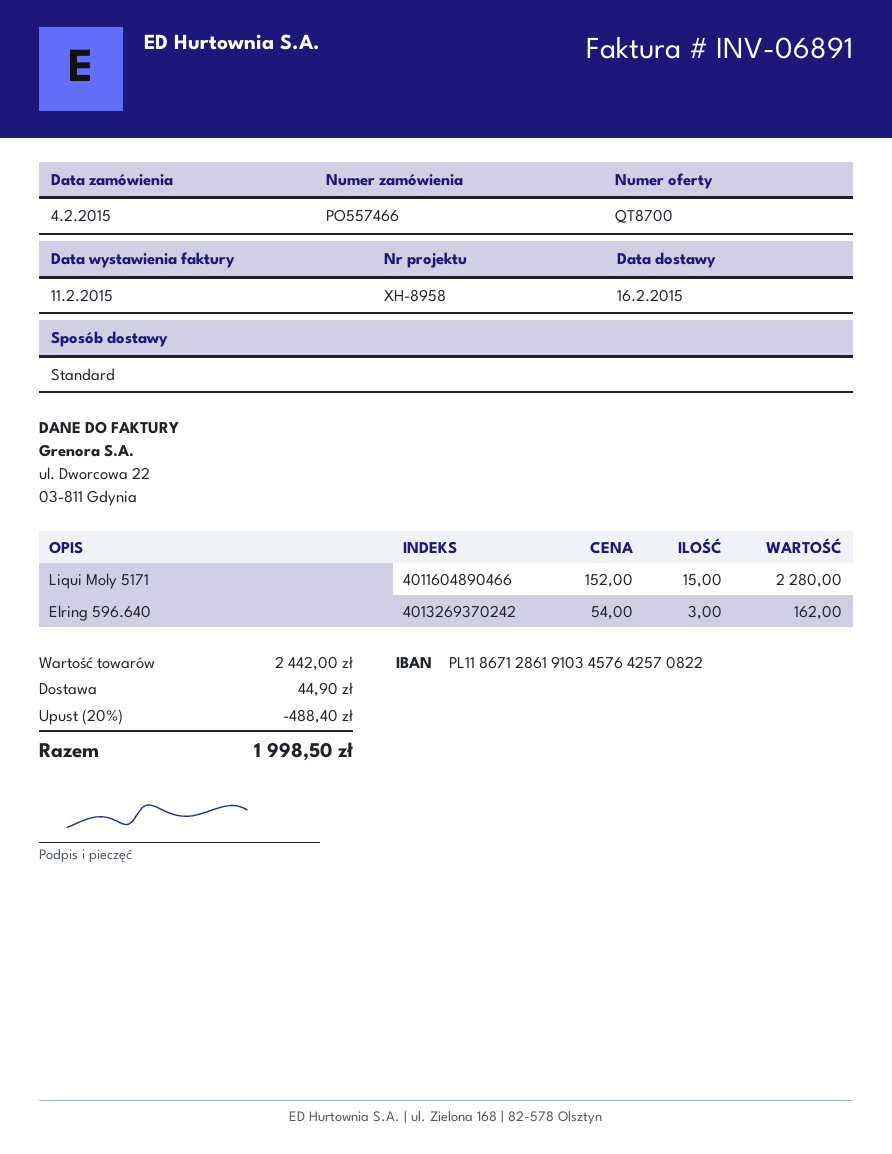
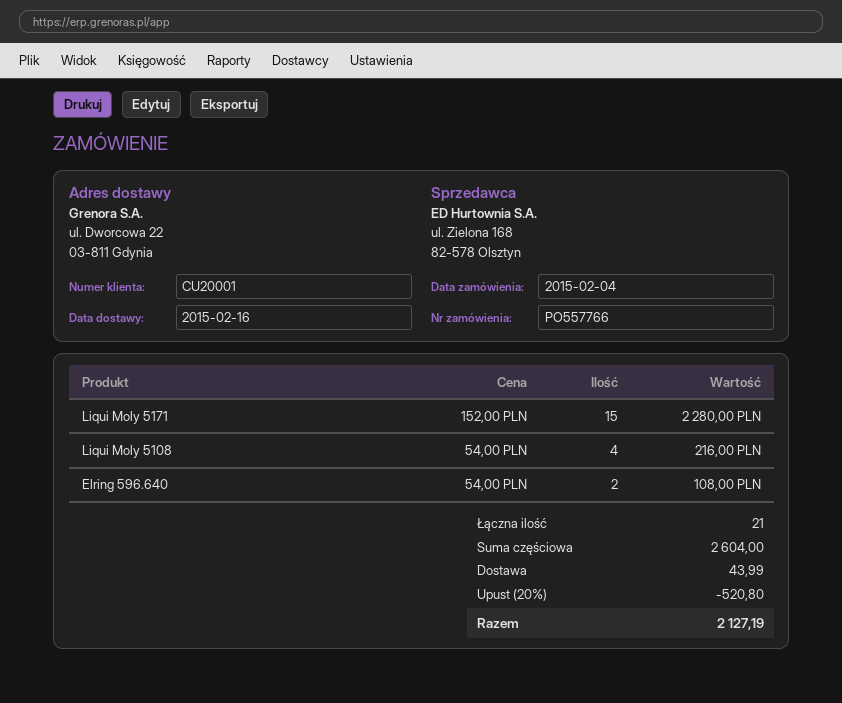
order number: PO557466 -> PO557766
Elring 596.640: 3 x 54.00 = 162.00 -> 2 x 54.00 = 108.00
Liqui Moly 5108: none -> 4 x 54.00 = 216.00
subtotal: 2442.00 -> 2604.00
discount: 20% = 488.40 -> 20% = 520.80
shipping: 44.90 -> 43.99
total: 1998.50 -> 2127.19

